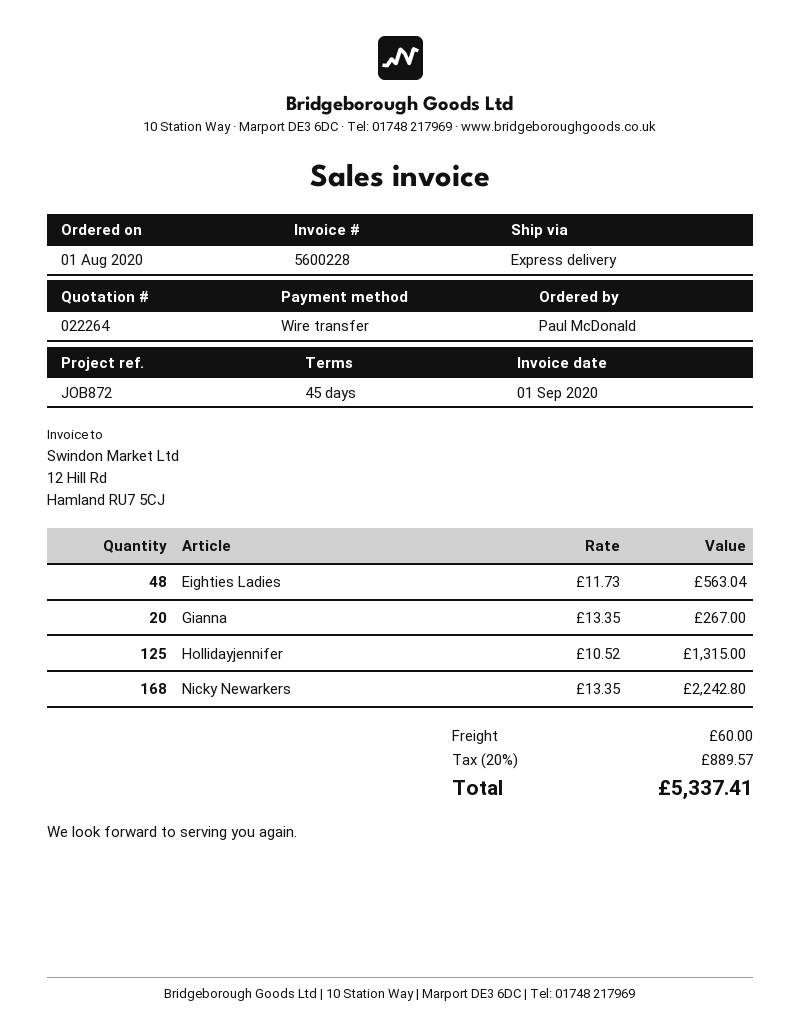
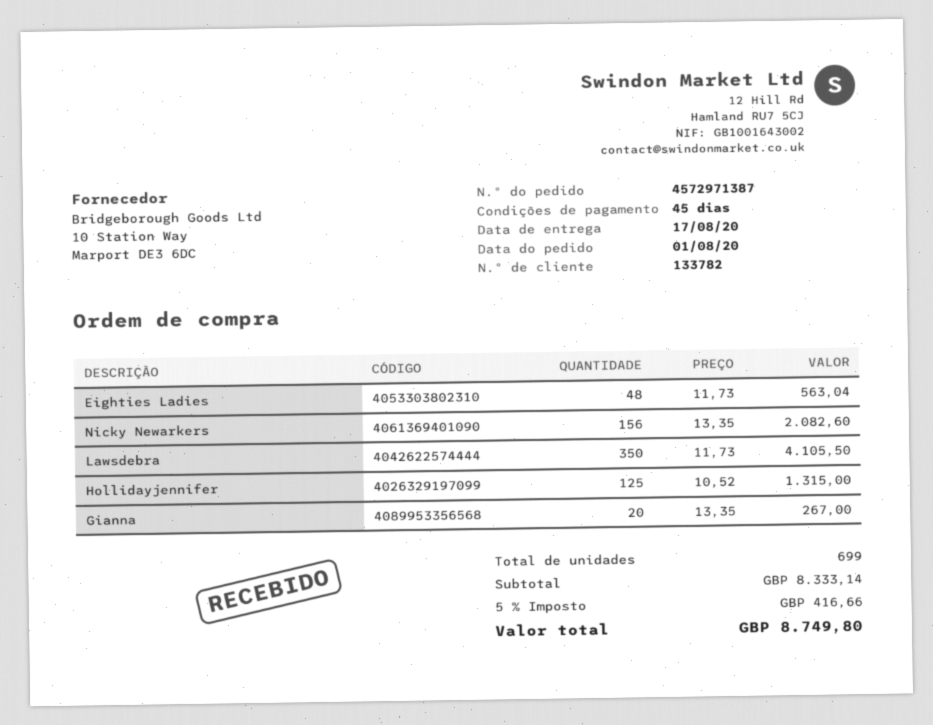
Nicky Newarkers: 168 x 13.35 = 2242.80 -> 156 x 13.35 = 2082.60
Lawsdebra: none -> 350 x 11.73 = 4105.50
shipping: 60.00 -> none
tax: 20% = 889.57 -> 5% = 416.66
total: 5337.41 -> 8749.80

